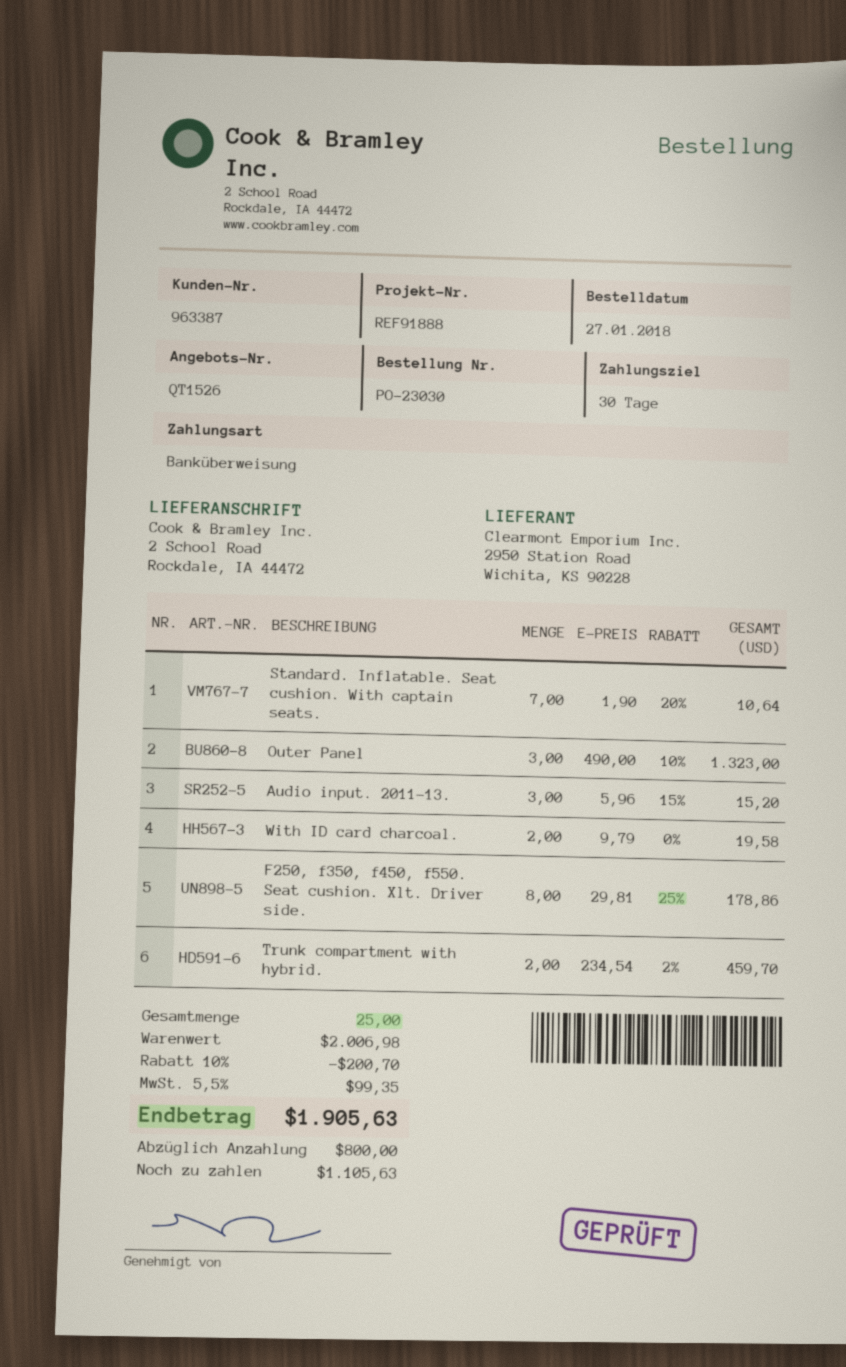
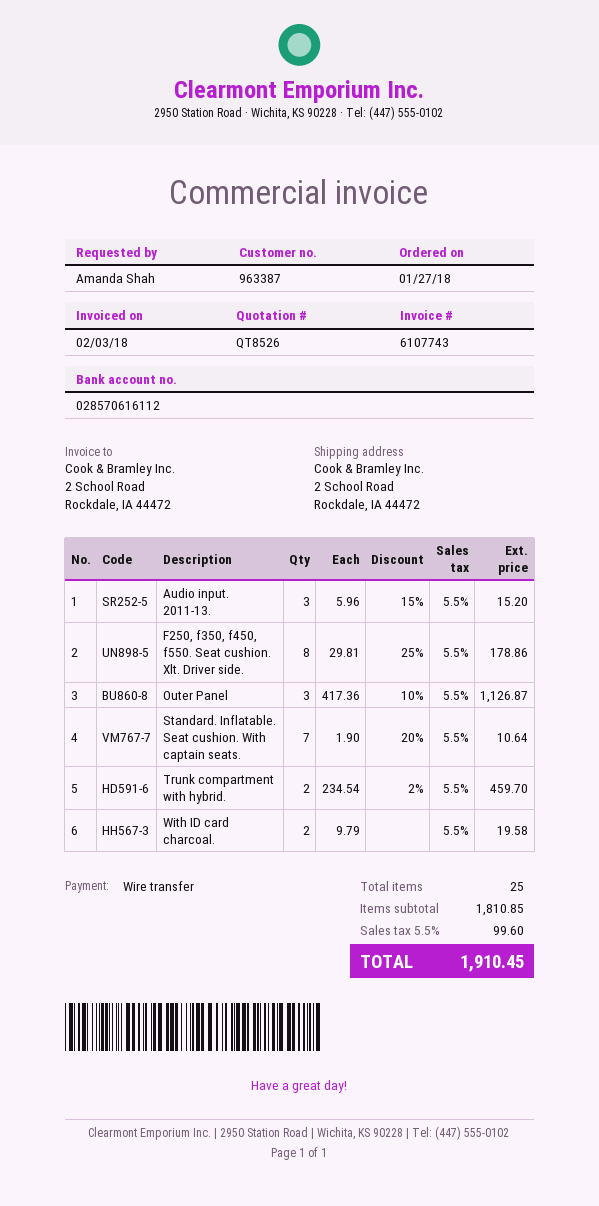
quote number: QT1526 -> QT8526
Outer Panel: 3 x 490.00 - 10% = 1323.00 -> 3 x 417.36 - 10% = 1126.87
subtotal: 2006.98 -> 1810.85
discount: 10% = 200.70 -> none
tax: 5.5% = 99.35 -> 5.5% = 99.60
total: 1905.63 -> 1910.45

